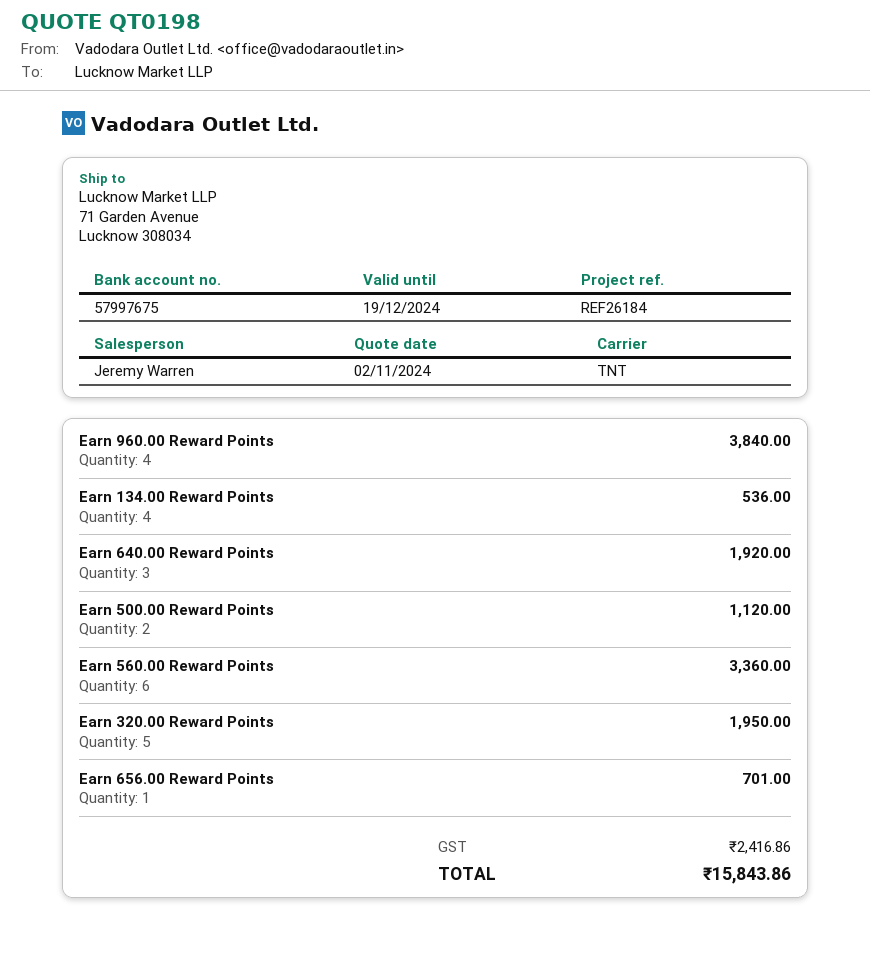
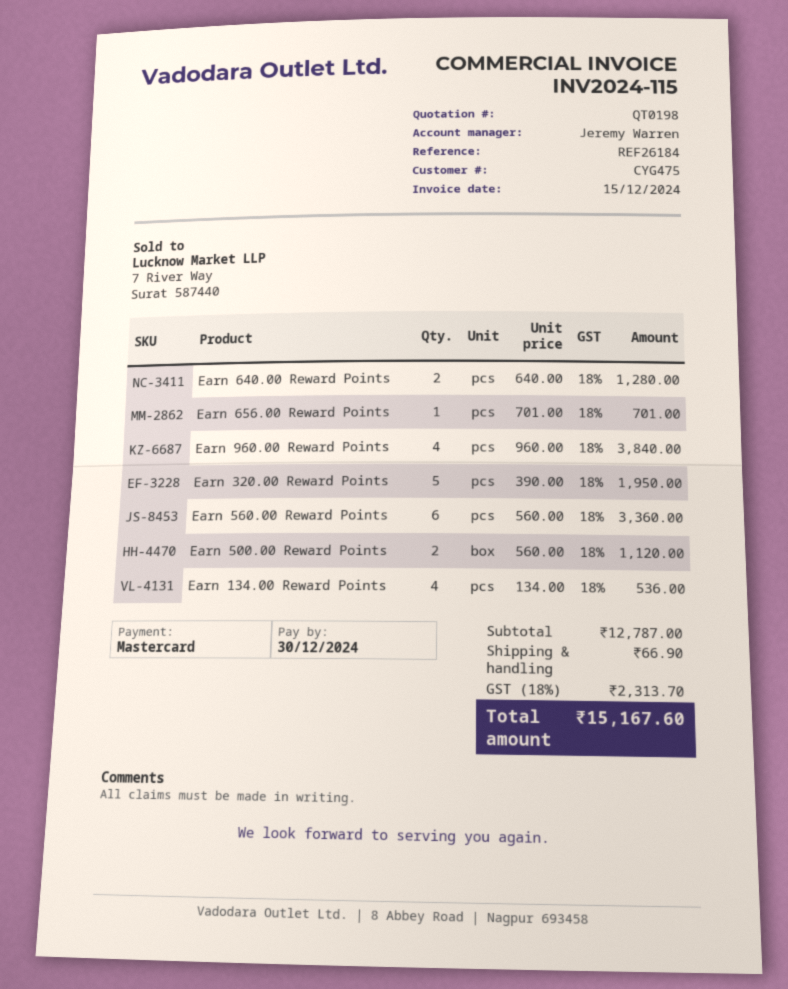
Earn 640.00 Reward Points: 3 for 1920.00 -> 2 for 1280.00
shipping: none -> 66.90
tax: 2416.86 -> 2313.70
total: 15843.86 -> 15167.60

